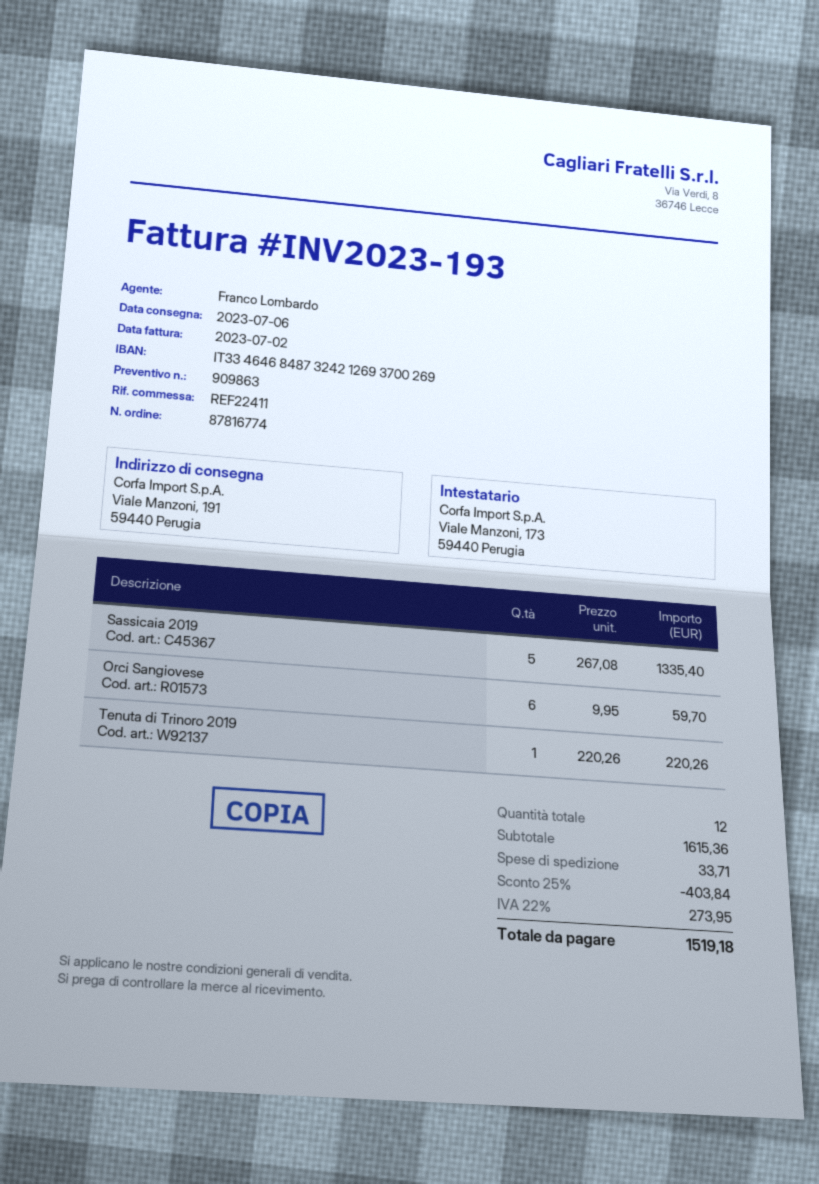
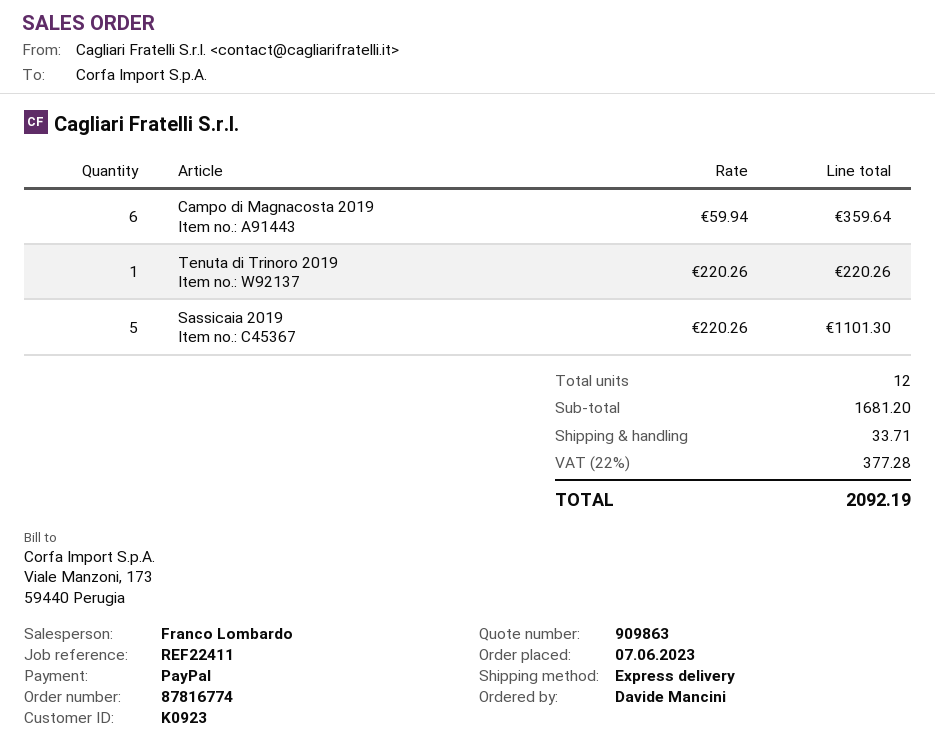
Sassicaia 2019: 5 x 267.08 = 1335.40 -> 5 x 220.26 = 1101.30
Orci Sangiovese: 6 x 9.95 = 59.70 -> none
Campo di Magnacosta 2019: none -> 6 x 59.94 = 359.64
subtotal: 1615.36 -> 1681.20
discount: 25% = 403.84 -> none
tax: 22% = 273.95 -> 22% = 377.28
total: 1519.18 -> 2092.19

